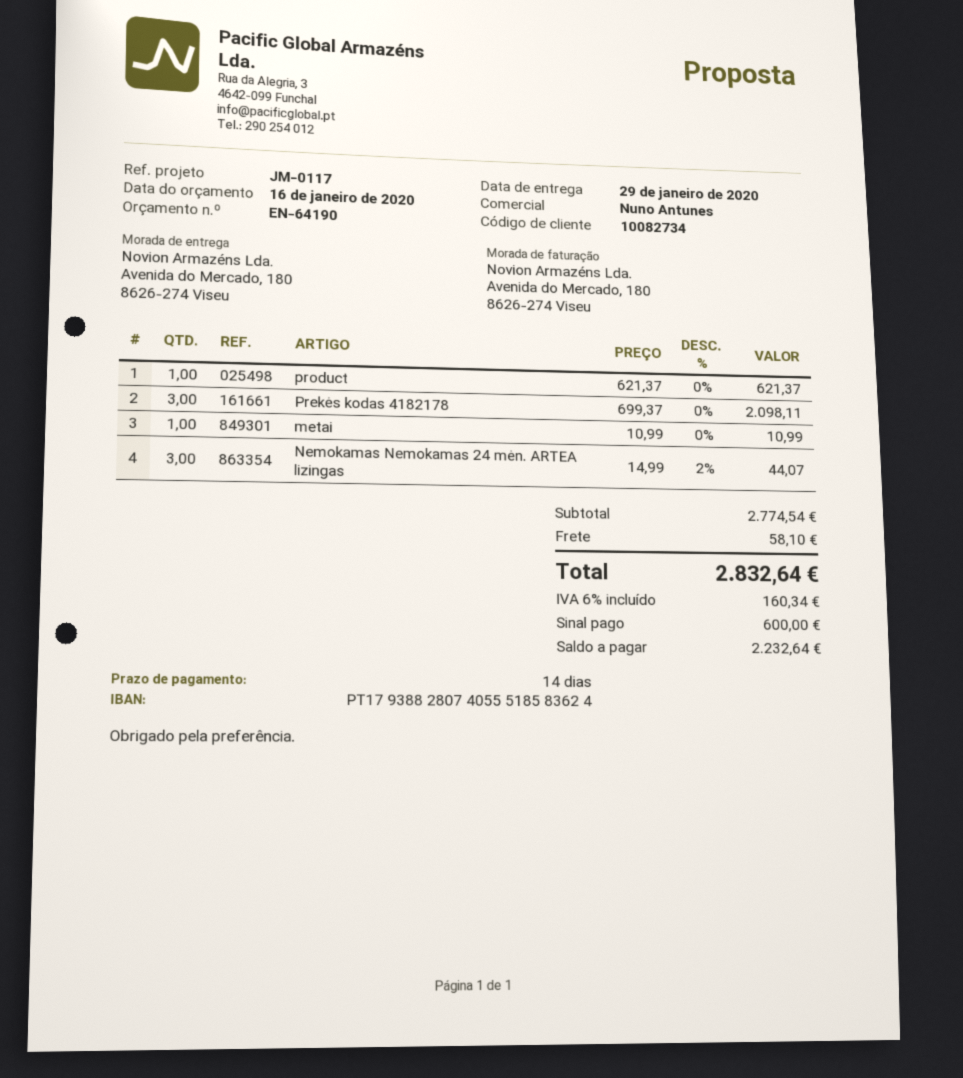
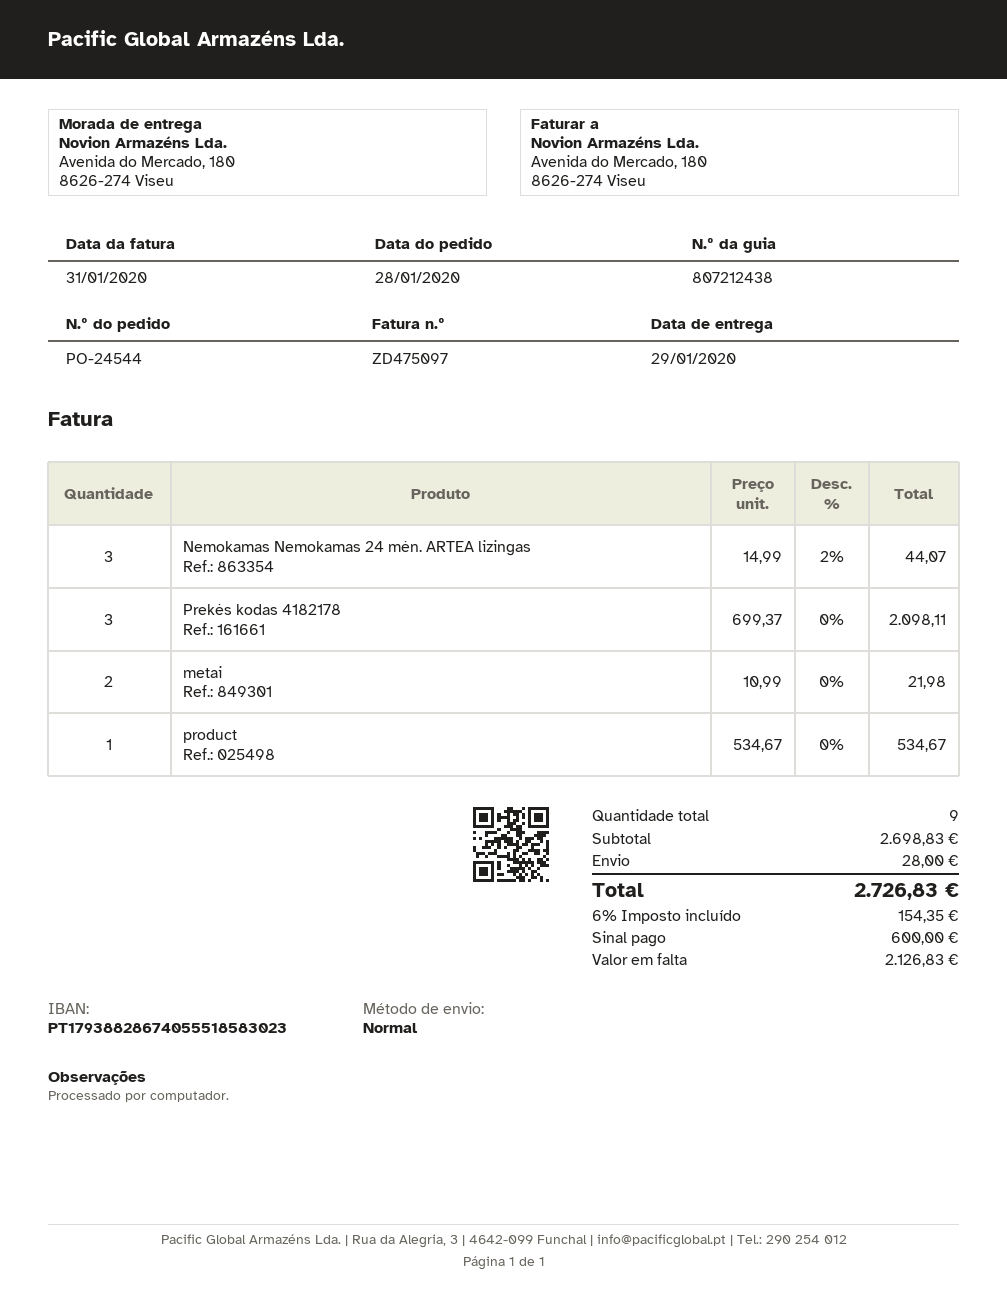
bank account: PT17938828074055518583624 -> PT17938828674055518583023
product: 1 x 621.37 = 621.37 -> 1 x 534.67 = 534.67
metai: 1 x 10.99 = 10.99 -> 2 x 10.99 = 21.98
subtotal: 2774.54 -> 2698.83
shipping: 58.10 -> 28.00
tax: 6% = 160.34 -> 6% = 154.35
total: 2832.64 -> 2726.83
balance: 2232.64 -> 2126.83

